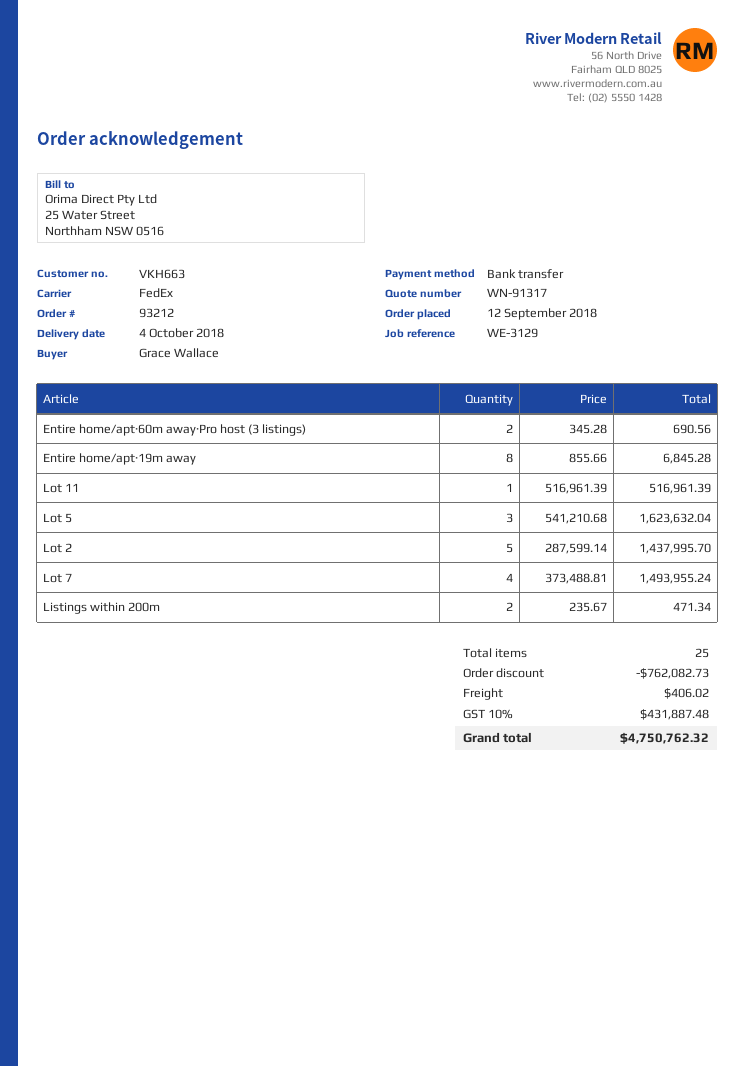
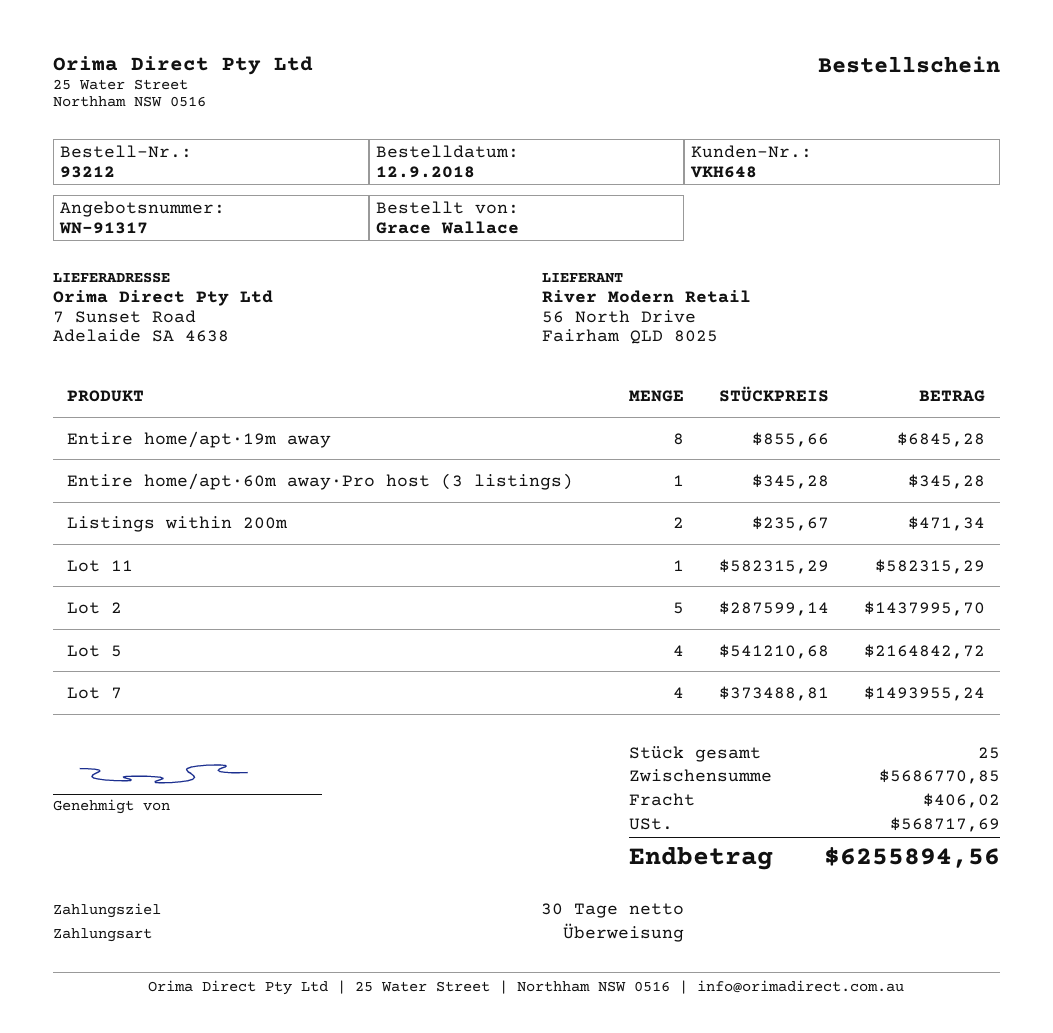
customer number: VKH663 -> VKH648
Entire home/apt·60m away·Pro host (3 listings): 2 x 345.28 = 690.56 -> 1 x 345.28 = 345.28
Lot 11: 1 x 516961.39 = 516961.39 -> 1 x 582315.29 = 582315.29
Lot 5: 3 x 541210.68 = 1623632.04 -> 4 x 541210.68 = 2164842.72
discount: 762082.73 -> none
tax: 431887.48 -> 568717.69
total: 4750762.32 -> 6255894.56

